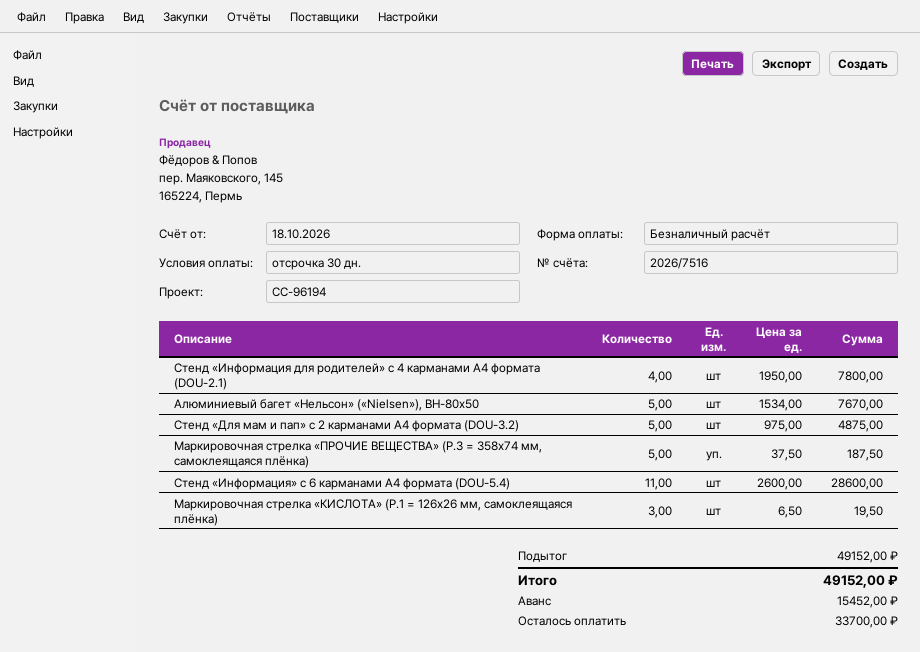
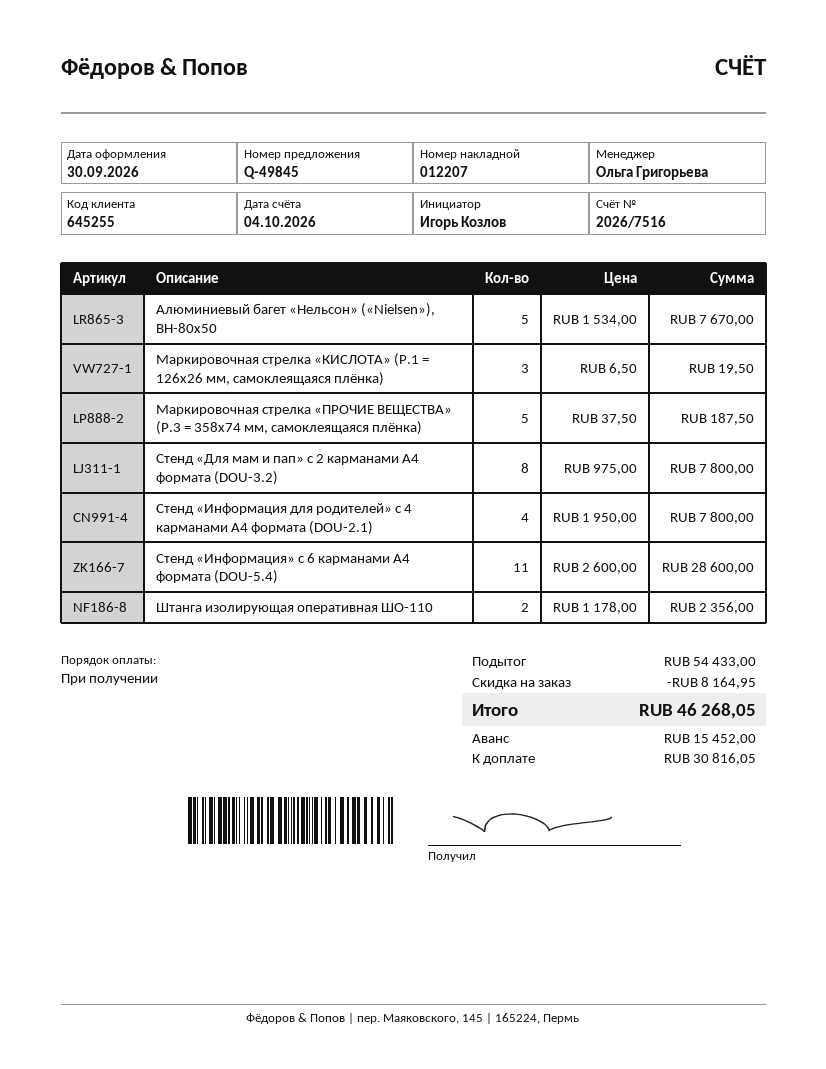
invoice date: 2026-10-18 -> 2026-10-04
payment terms: 30 days -> on receipt
Стенд «Для мам и пап» с 2 карманами А4 формата (DOU-3.2): 5 x 975.00 = 4875.00 -> 8 x 975.00 = 7800.00
Штанга изолирующая оперативная ШО-110: none -> 2 x 1178.00 = 2356.00
subtotal: 49152.00 -> 54433.00
discount: none -> 8164.95
total: 49152.00 -> 46268.05
balance: 33700.00 -> 30816.05

